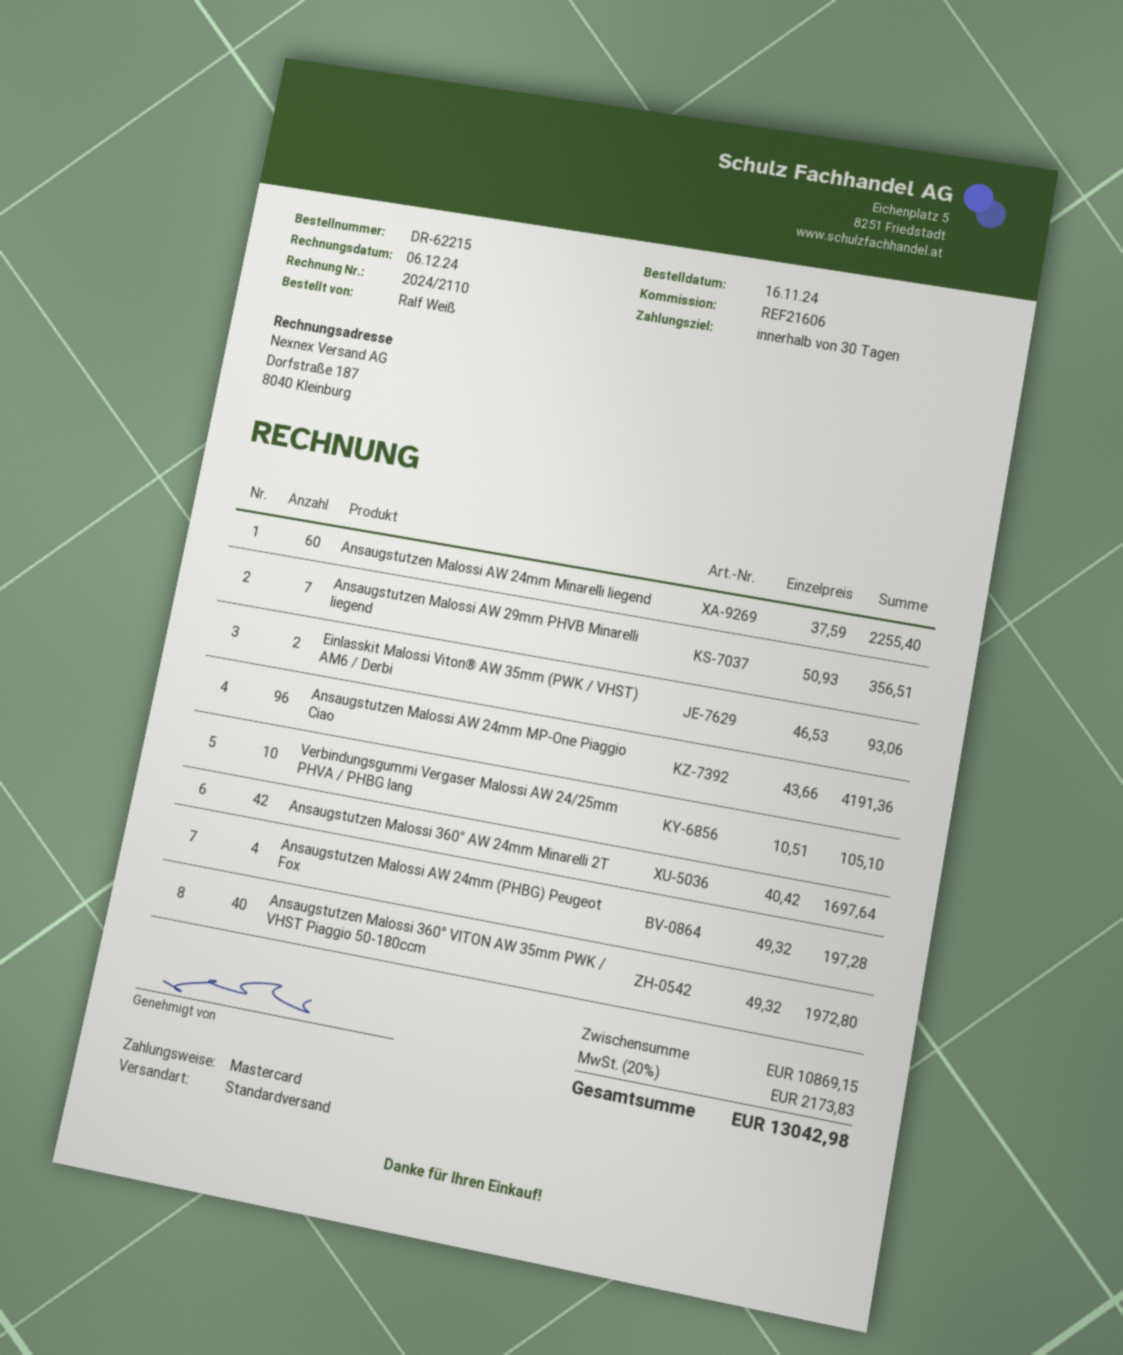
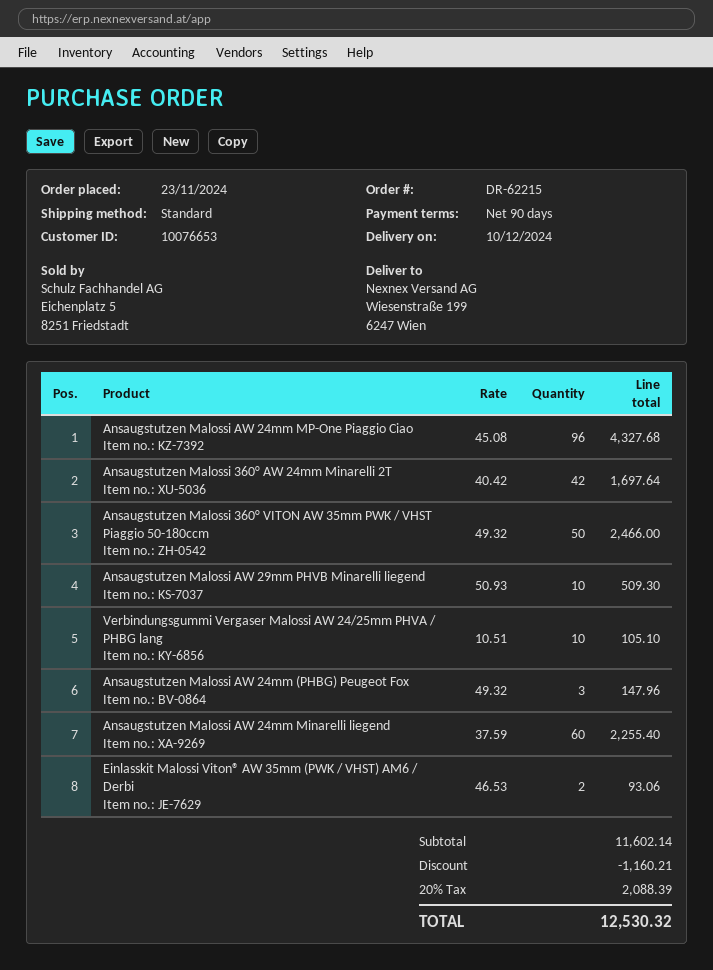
order date: 2024-11-16 -> 2024-11-23
payment terms: 30 days -> 90 days
Ansaugstutzen Malossi AW 29mm PHVB Minarelli liegend: 7 x 50.93 = 356.51 -> 10 x 50.93 = 509.30
Ansaugstutzen Malossi AW 24mm MP-One Piaggio Ciao: 96 x 43.66 = 4191.36 -> 96 x 45.08 = 4327.68
Ansaugstutzen Malossi AW 24mm (PHBG) Peugeot Fox: 4 x 49.32 = 197.28 -> 3 x 49.32 = 147.96
Ansaugstutzen Malossi 360° VITON AW 35mm PWK / VHST Piaggio 50-180ccm: 40 x 49.32 = 1972.80 -> 50 x 49.32 = 2466.00
subtotal: 10869.15 -> 11602.14
discount: none -> 1160.21
tax: 20% = 2173.83 -> 20% = 2088.39
total: 13042.98 -> 12530.32

